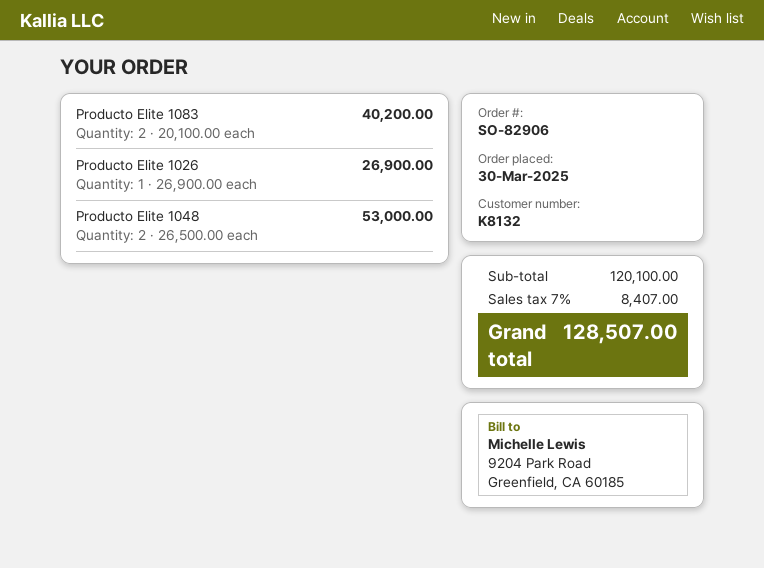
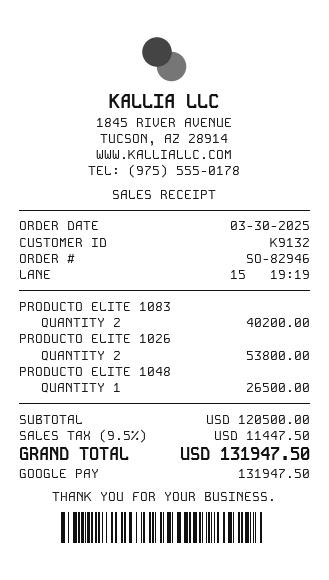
order number: SO-82906 -> SO-82946
customer number: K8132 -> K9132
Producto Elite 1026: 1 for 26900.00 -> 2 for 53800.00
Producto Elite 1048: 2 for 53000.00 -> 1 for 26500.00
subtotal: 120100.00 -> 120500.00
tax: 7% = 8407.00 -> 9.5% = 11447.50
total: 128507.00 -> 131947.50

